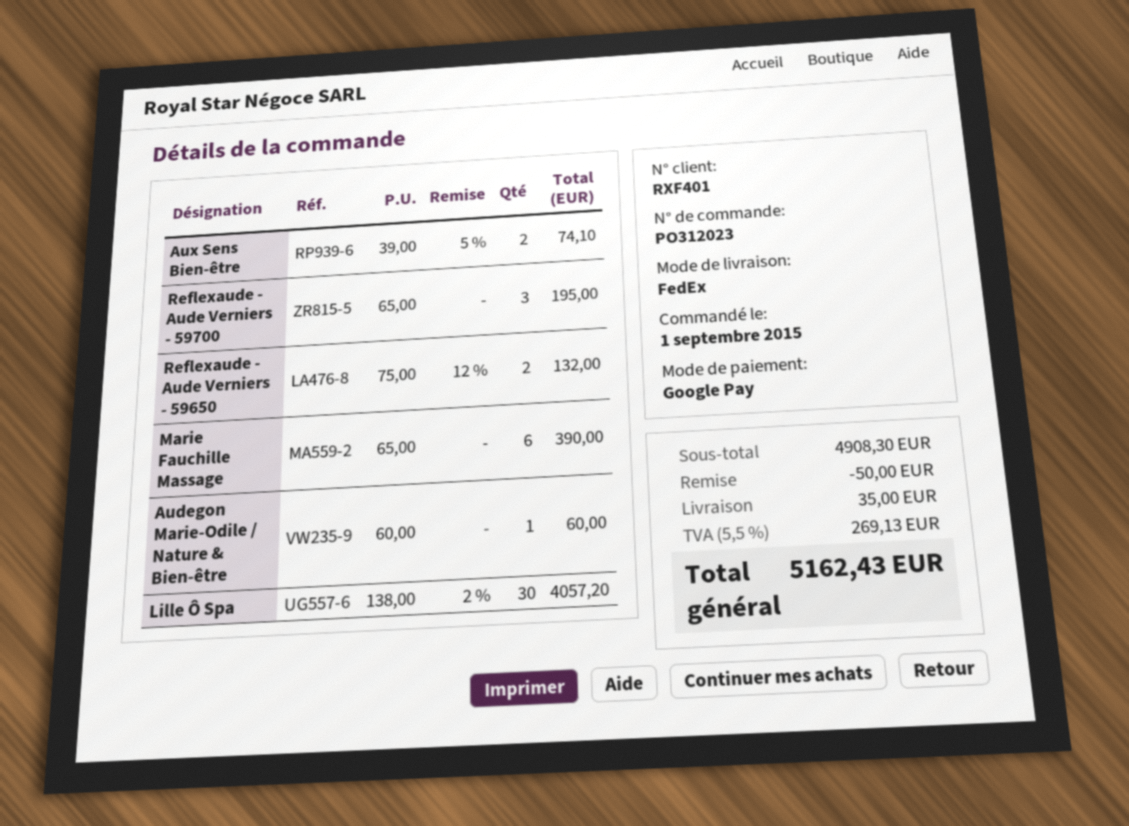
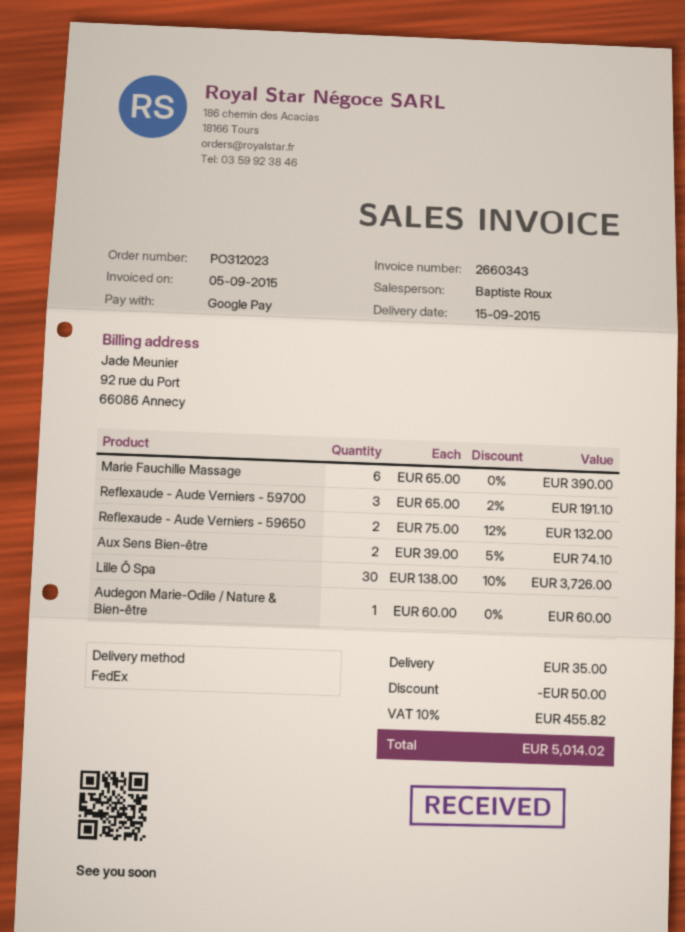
Reflexaude - Aude Verniers - 59700: 3 x 65.00 = 195.00 -> 3 x 65.00 - 2% = 191.10
Lille Ô Spa: 30 x 138.00 - 2% = 4057.20 -> 30 x 138.00 - 10% = 3726.00
tax: 5.5% = 269.13 -> 10% = 455.82
total: 5162.43 -> 5014.02

